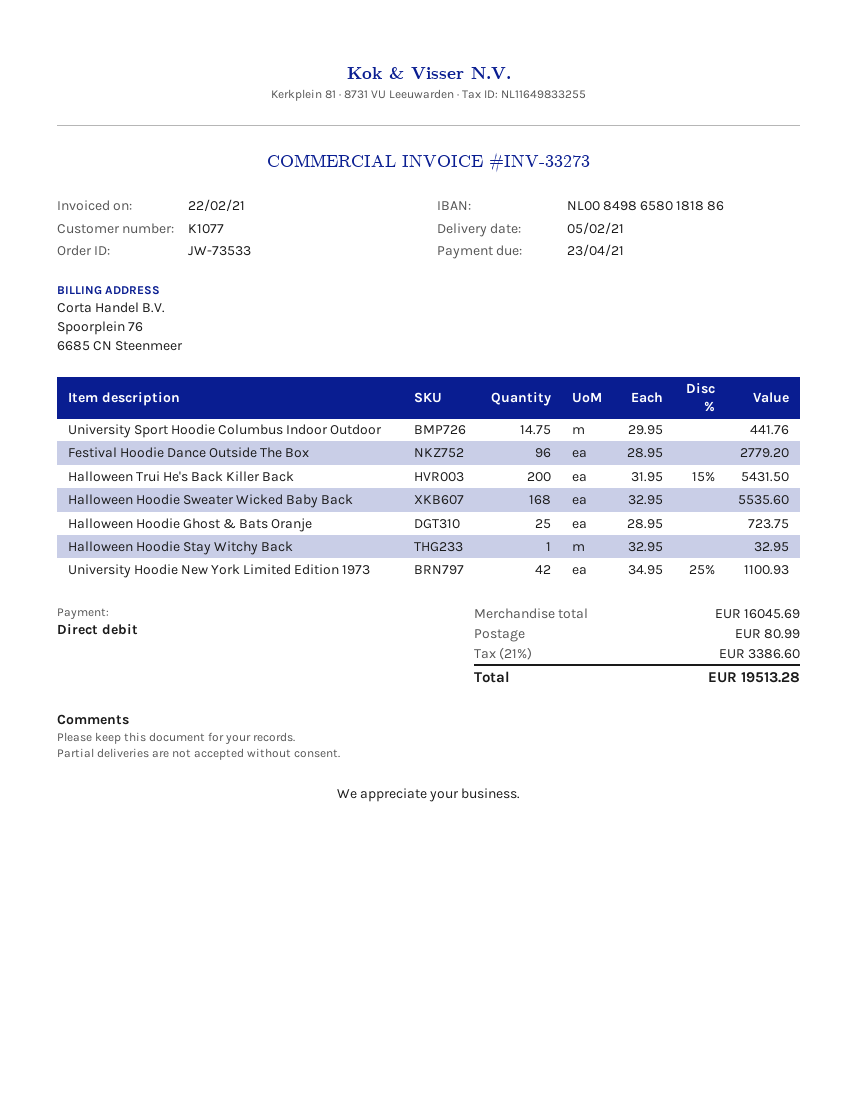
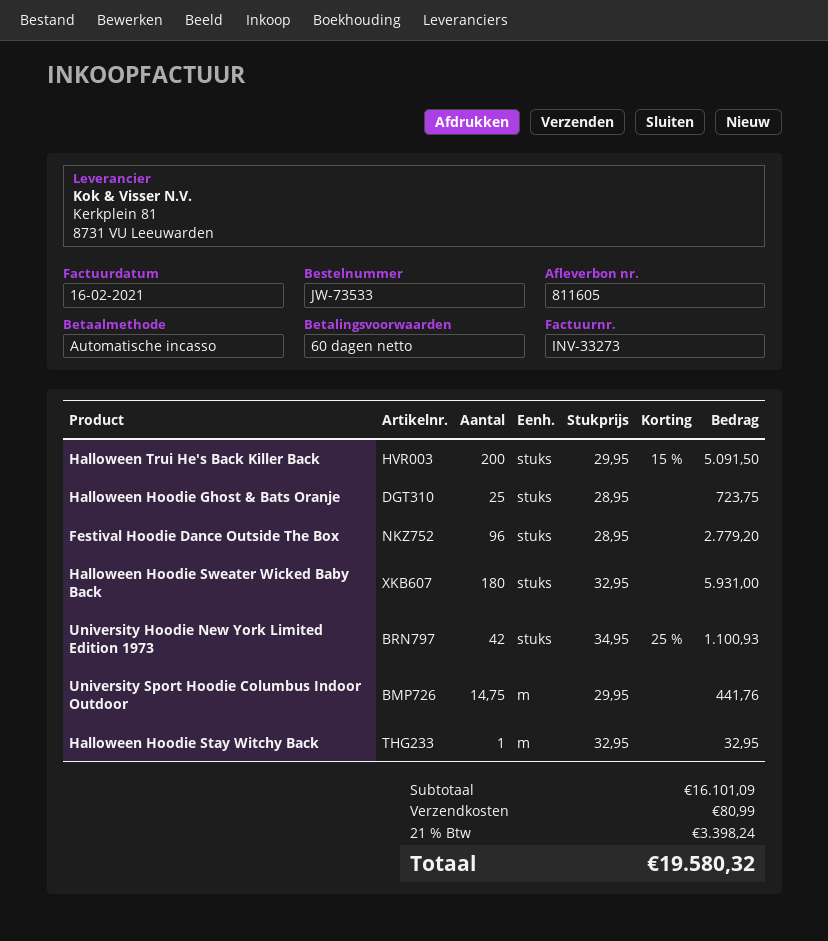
invoice date: 2021-02-22 -> 2021-02-16
Halloween Trui He's Back Killer Back: 200 x 31.95 - 15% = 5431.50 -> 200 x 29.95 - 15% = 5091.50
Halloween Hoodie Sweater Wicked Baby Back: 168 x 32.95 = 5535.60 -> 180 x 32.95 = 5931.00
subtotal: 16045.69 -> 16101.09
tax: 21% = 3386.60 -> 21% = 3398.24
total: 19513.28 -> 19580.32

